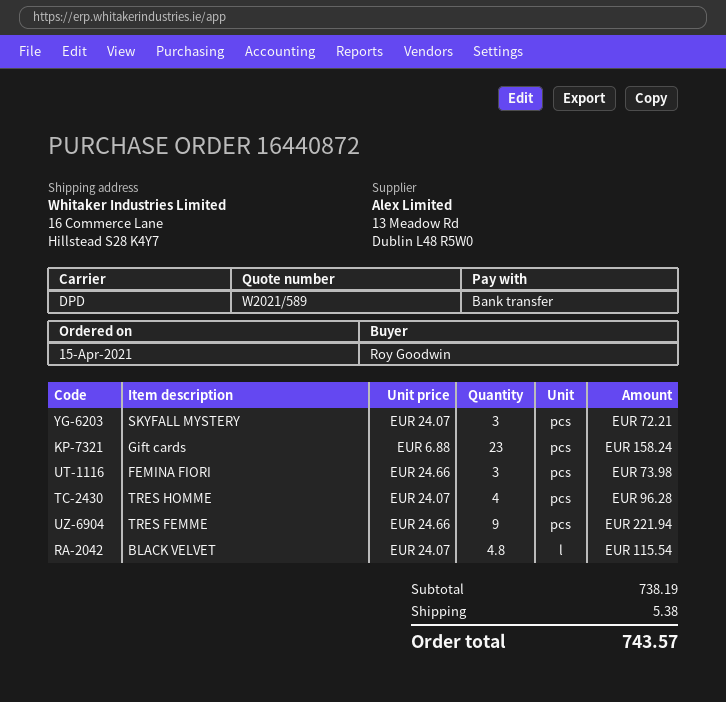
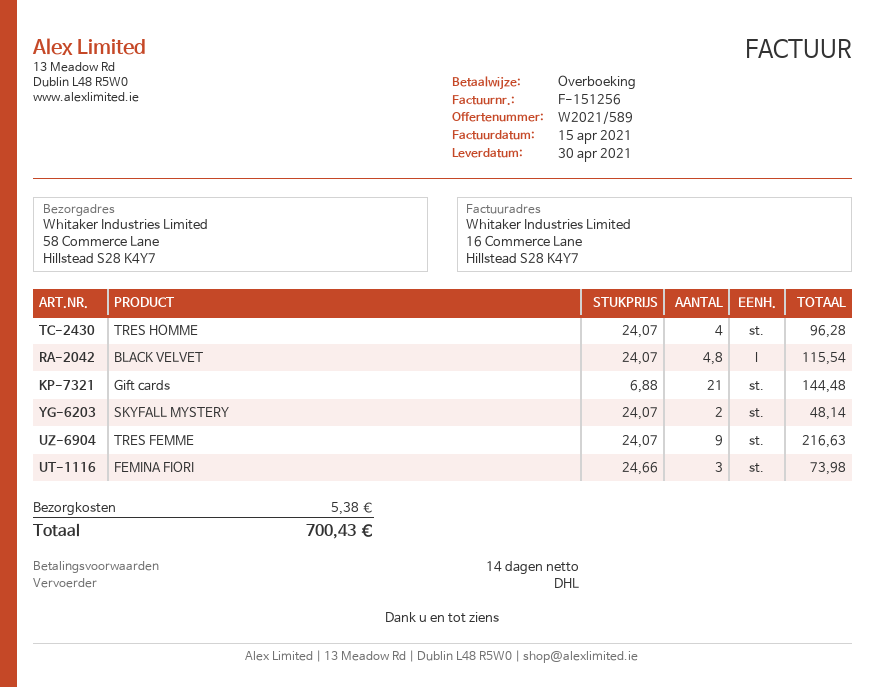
shipping method: DPD -> DHL
ship to: 16 Commerce Lane, Hillstead S28 K4Y7 -> 58 Commerce Lane, Hillstead S28 K4Y7
SKYFALL MYSTERY: 3 x 24.07 = 72.21 -> 2 x 24.07 = 48.14
Gift cards: 23 x 6.88 = 158.24 -> 21 x 6.88 = 144.48
TRES FEMME: 9 x 24.66 = 221.94 -> 9 x 24.07 = 216.63
total: 743.57 -> 700.43

